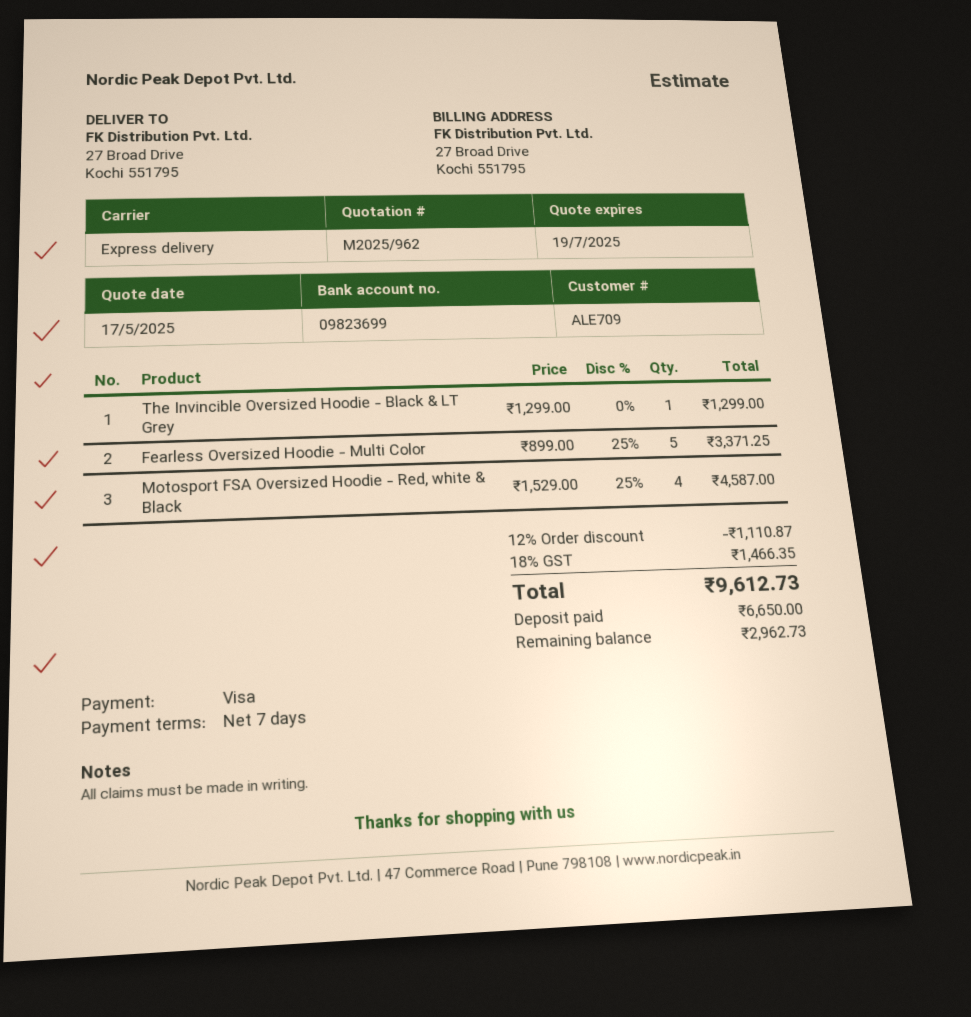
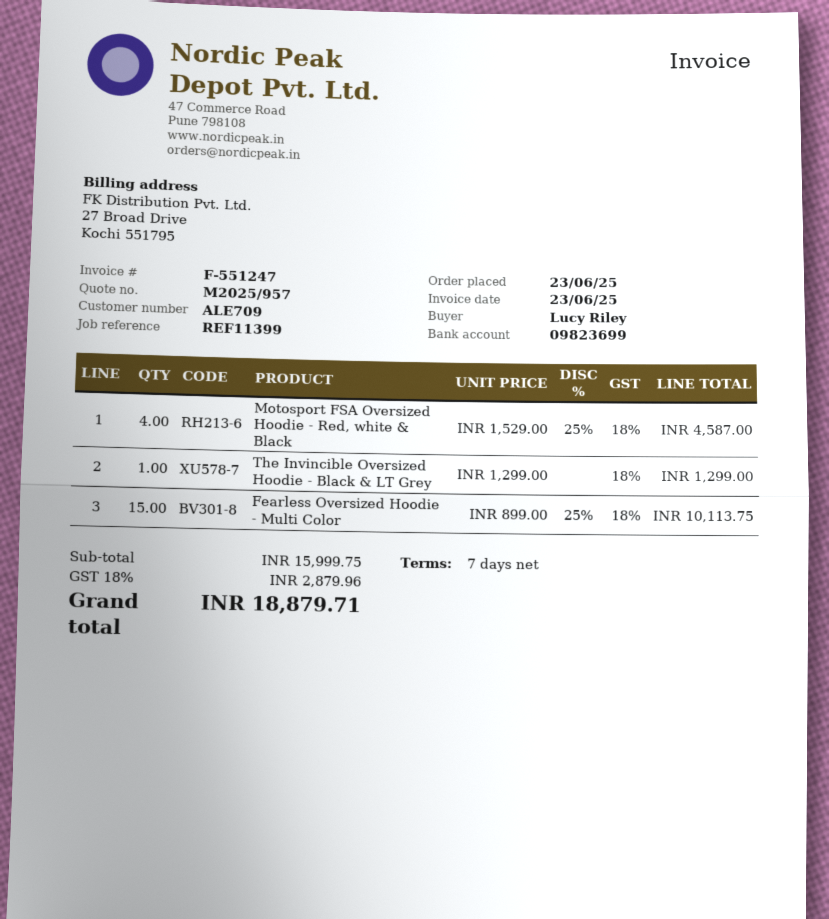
quote number: M2025/962 -> M2025/957
Fearless Oversized Hoodie - Multi Color: 5 x 899.00 - 25% = 3371.25 -> 15 x 899.00 - 25% = 10113.75
discount: 12% = 1110.87 -> none
tax: 18% = 1466.35 -> 18% = 2879.96
total: 9612.73 -> 18879.71

